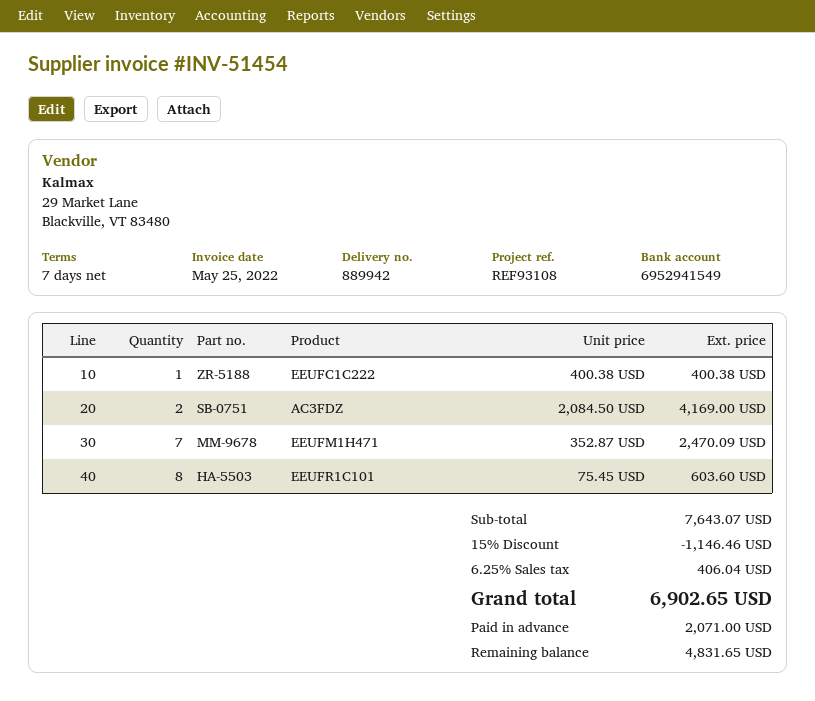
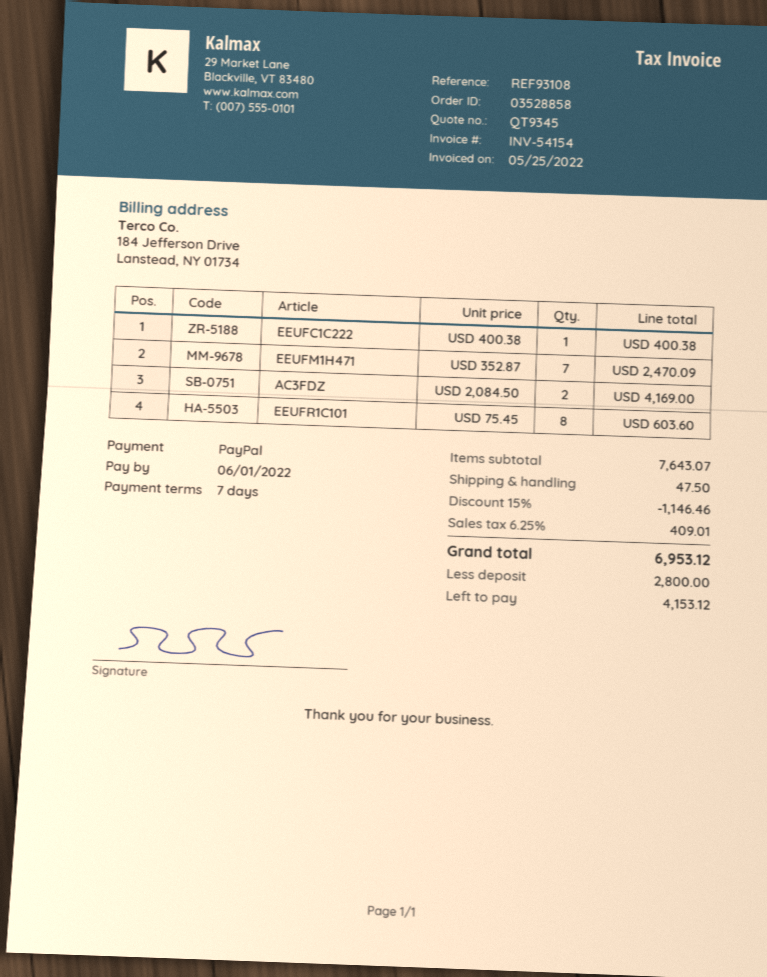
invoice number: INV-51454 -> INV-54154
shipping: none -> 47.50
tax: 6.25% = 406.04 -> 6.25% = 409.01
total: 6902.65 -> 6953.12
deposit: 2071.00 -> 2800.00
balance: 4831.65 -> 4153.12

